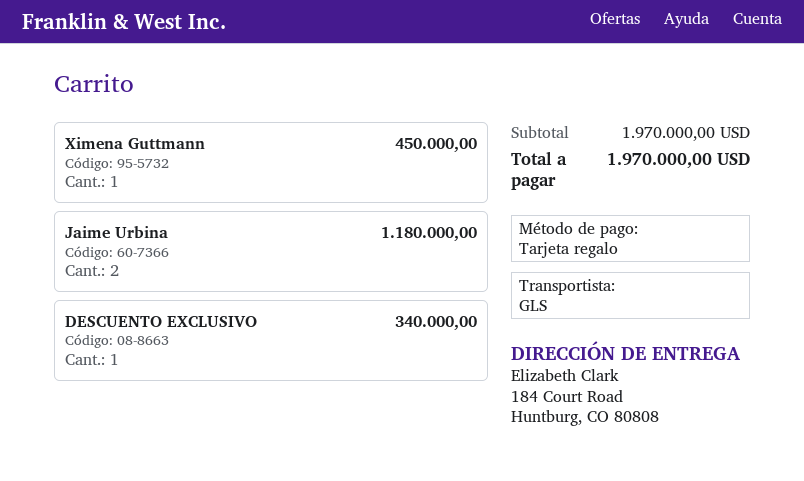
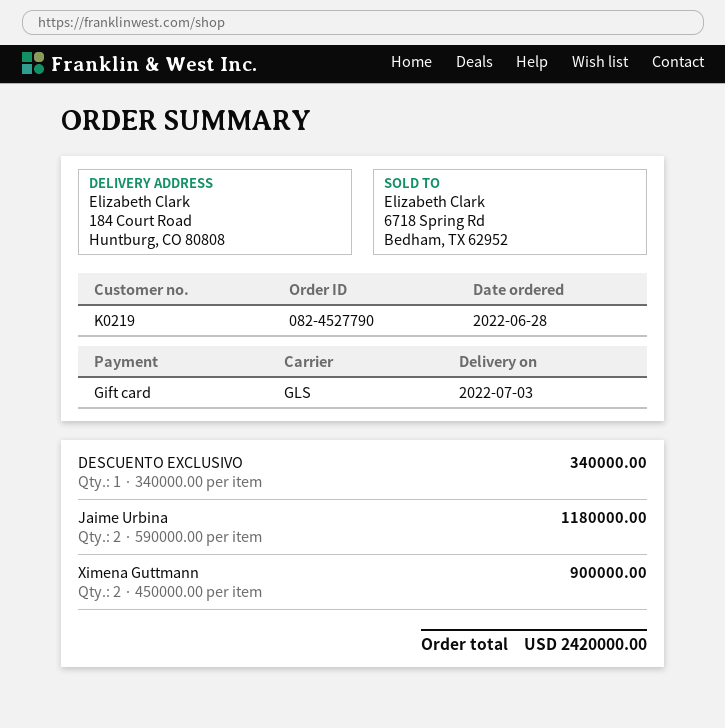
Ximena Guttmann: 1 for 450000.00 -> 2 for 900000.00
total: 1970000.00 -> 2420000.00

